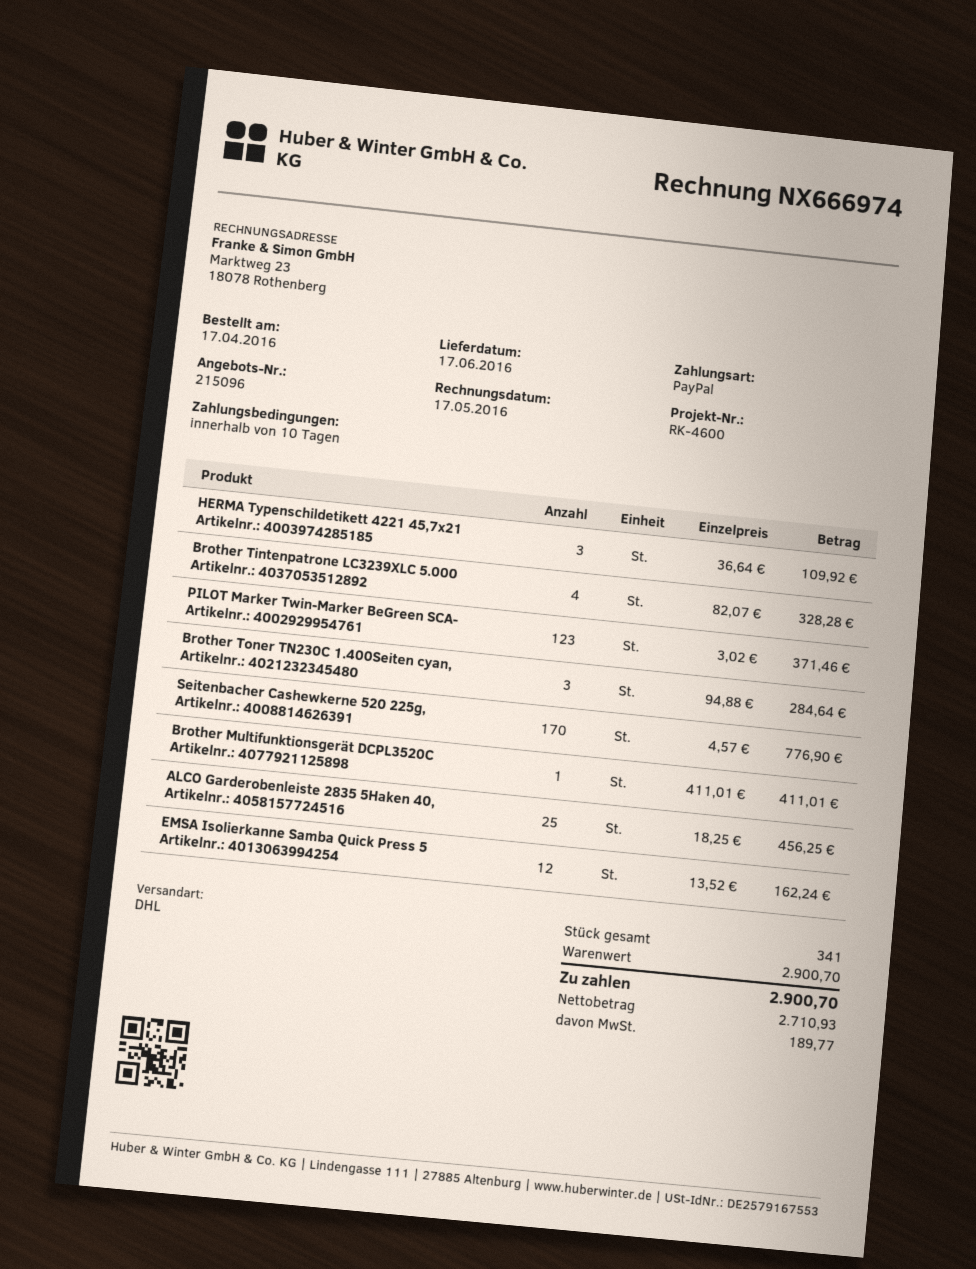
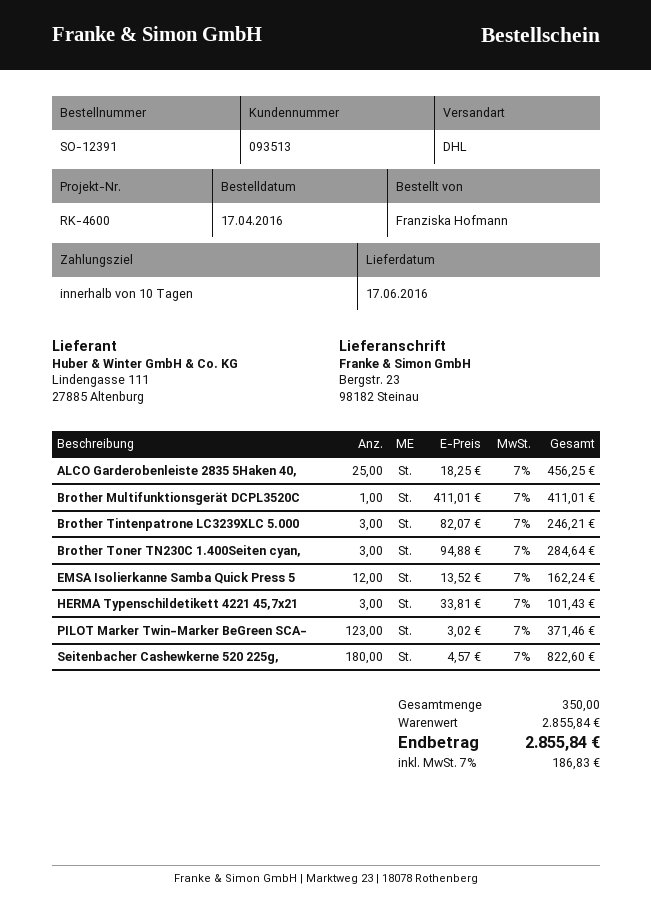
HERMA Typenschildetikett 4221 45,7x21: 3 x 36.64 = 109.92 -> 3 x 33.81 = 101.43
Brother Tintenpatrone LC3239XLC 5.000: 4 x 82.07 = 328.28 -> 3 x 82.07 = 246.21
Seitenbacher Cashewkerne 520 225g,: 170 x 4.57 = 776.90 -> 180 x 4.57 = 822.60
total quantity: 341 -> 350
subtotal: 2900.70 -> 2855.84
tax: 189.77 -> 186.83
total: 2900.70 -> 2855.84

